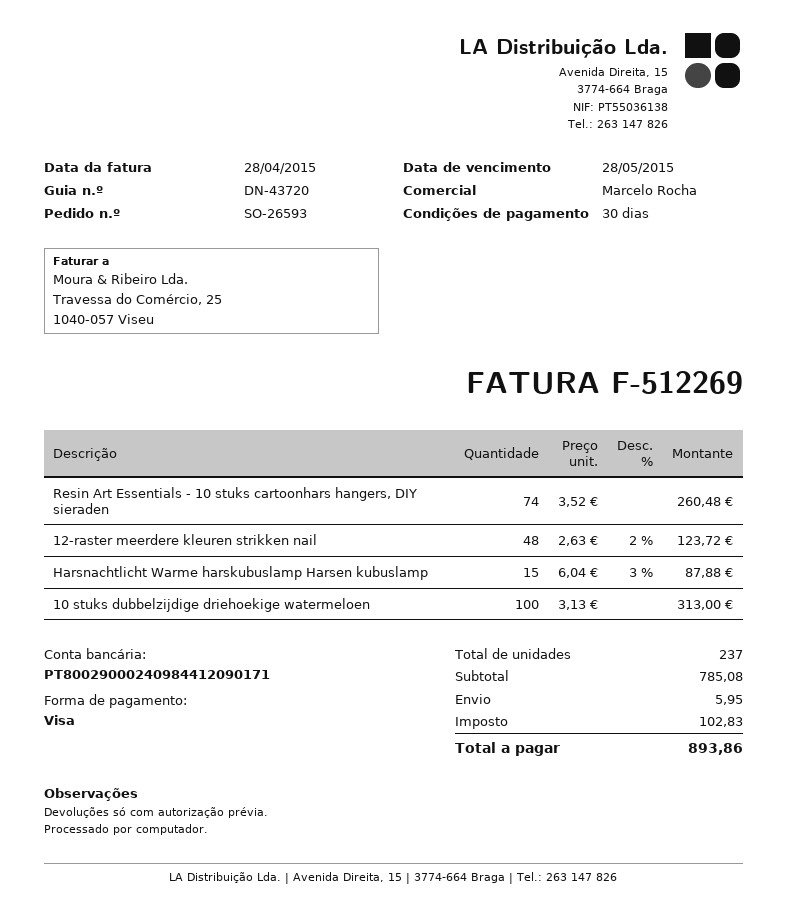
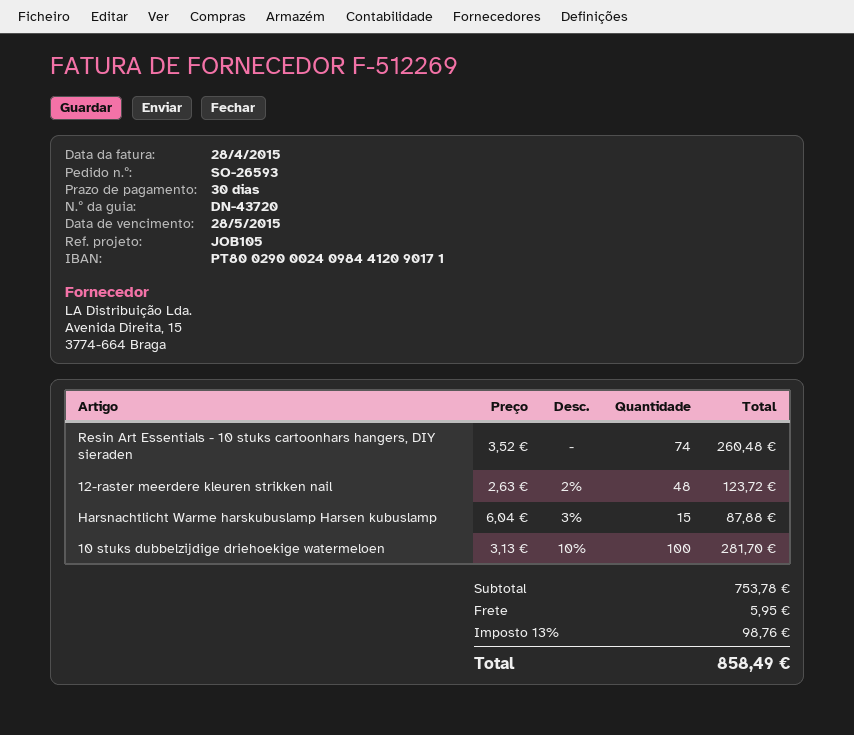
10 stuks dubbelzijdige driehoekige watermeloen: 100 x 3.13 = 313.00 -> 100 x 3.13 - 10% = 281.70
subtotal: 785.08 -> 753.78
tax: 102.83 -> 98.76
total: 893.86 -> 858.49

